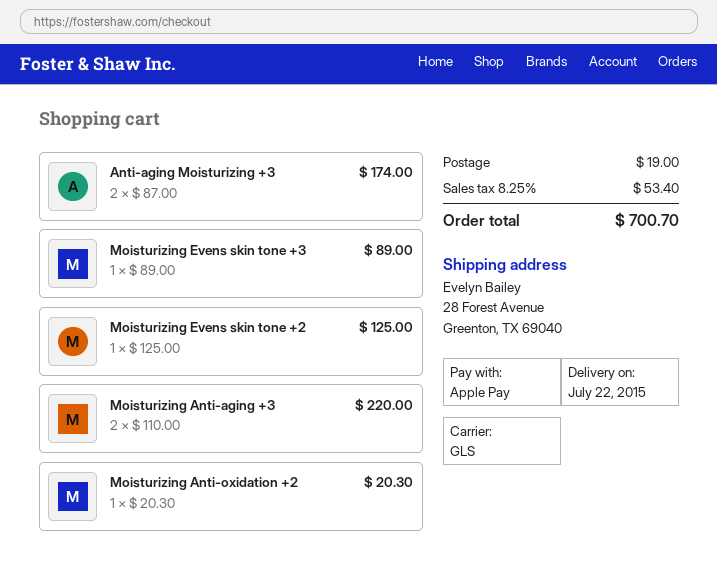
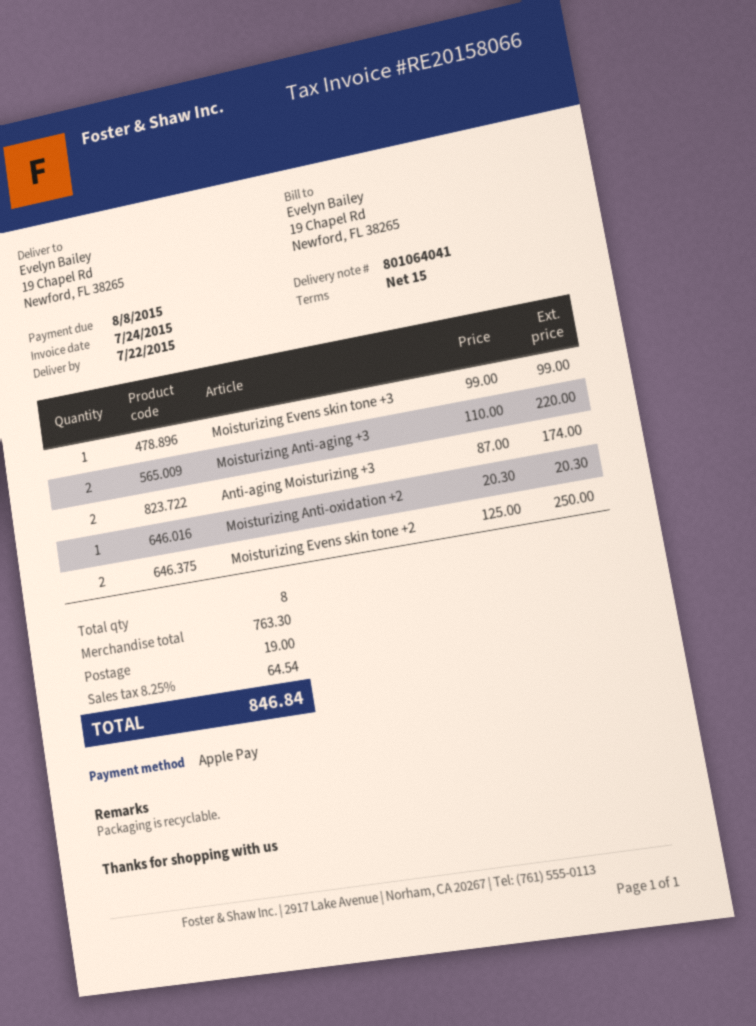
ship to: 28 Forest Avenue, Greenton, TX 69040 -> 19 Chapel Rd, Newford, FL 38265
Moisturizing Evens skin tone +3: 1 x 89.00 = 89.00 -> 1 x 99.00 = 99.00
Moisturizing Evens skin tone +2: 1 x 125.00 = 125.00 -> 2 x 125.00 = 250.00
tax: 8.25% = 53.40 -> 8.25% = 64.54
total: 700.70 -> 846.84

